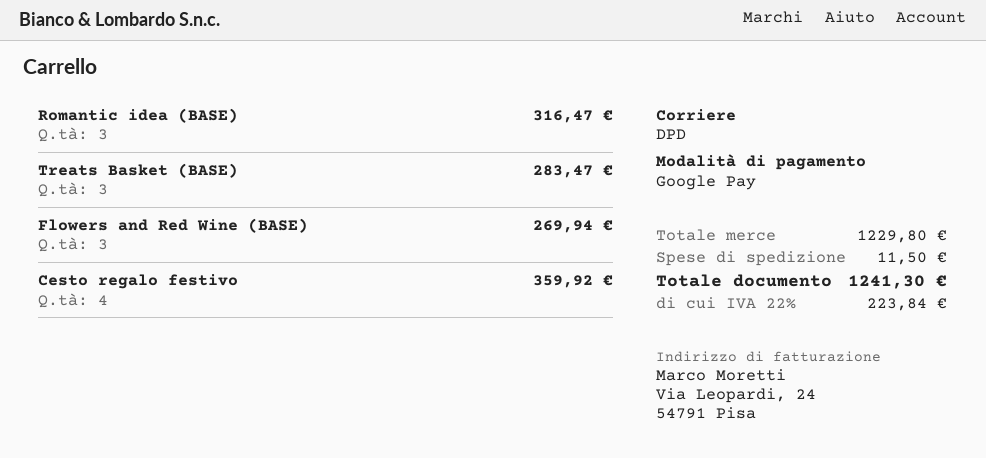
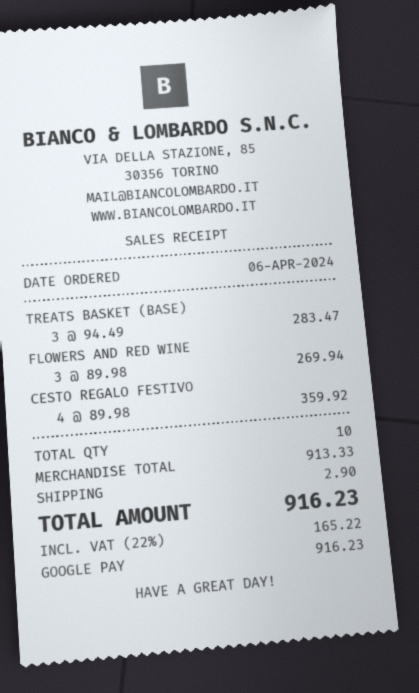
Romantic idea (BASE): 3 for 316.47 -> none
subtotal: 1229.80 -> 913.33
shipping: 11.50 -> 2.90
tax: 22% = 223.84 -> 22% = 165.22
total: 1241.30 -> 916.23

